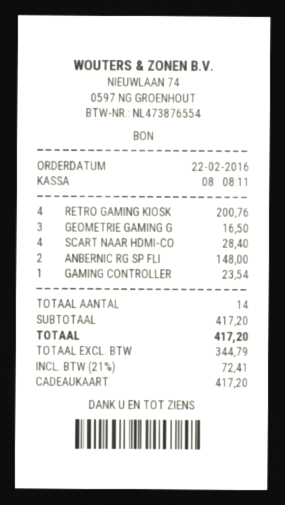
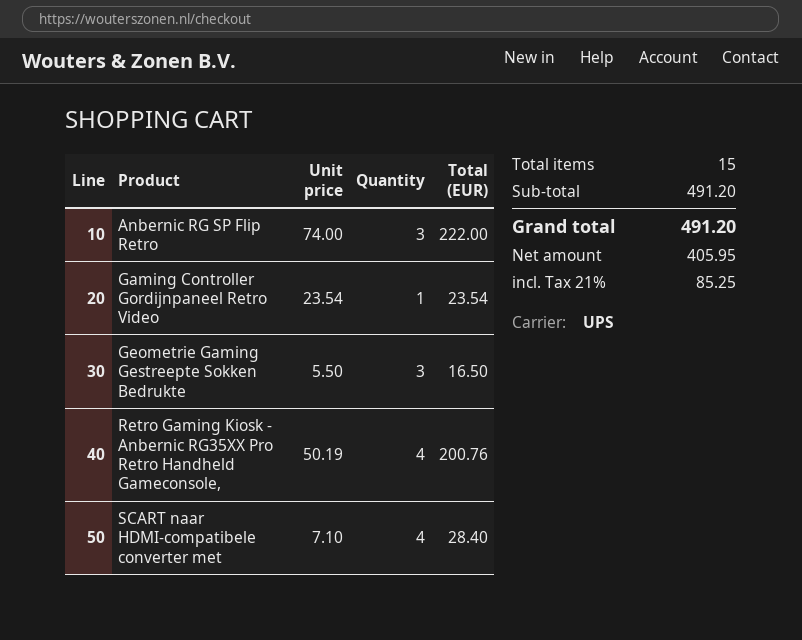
ANBERNIC RG SP FLI: 2 for 148.00 -> 3 for 222.00
total quantity: 14 -> 15
subtotal: 417.20 -> 491.20
net: 344.79 -> 405.95
tax: 21% = 72.41 -> 21% = 85.25
total: 417.20 -> 491.20

